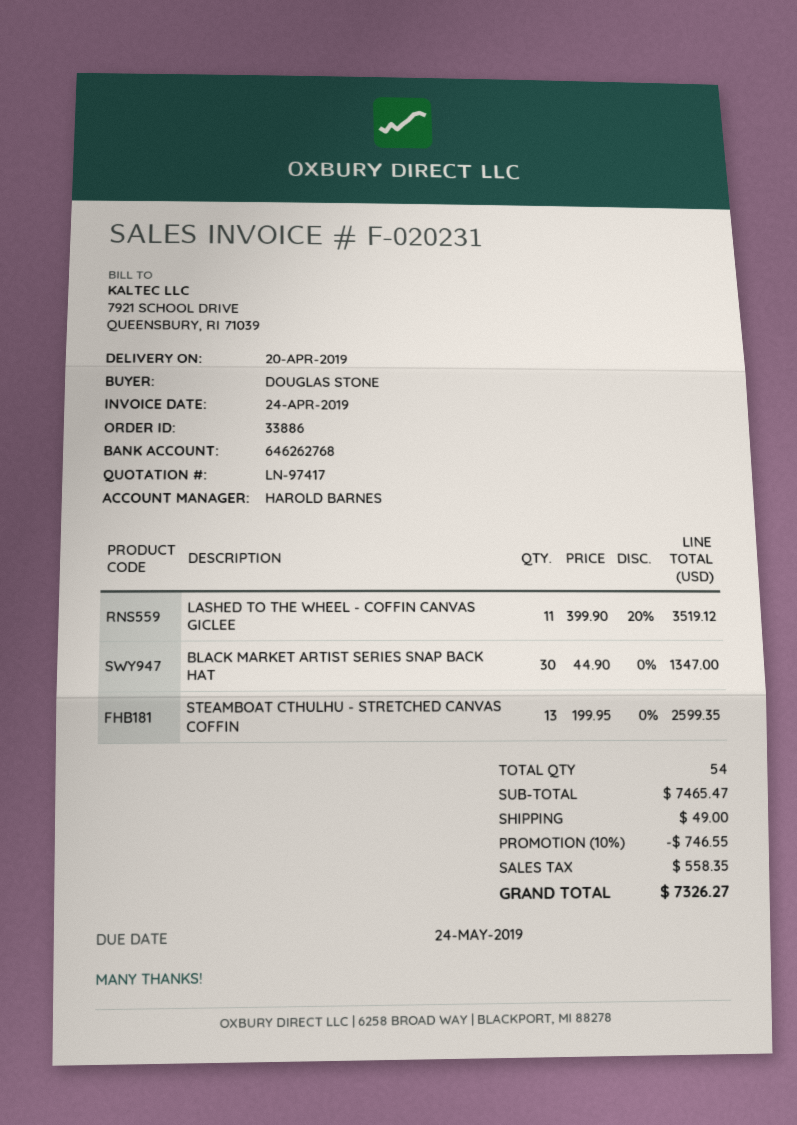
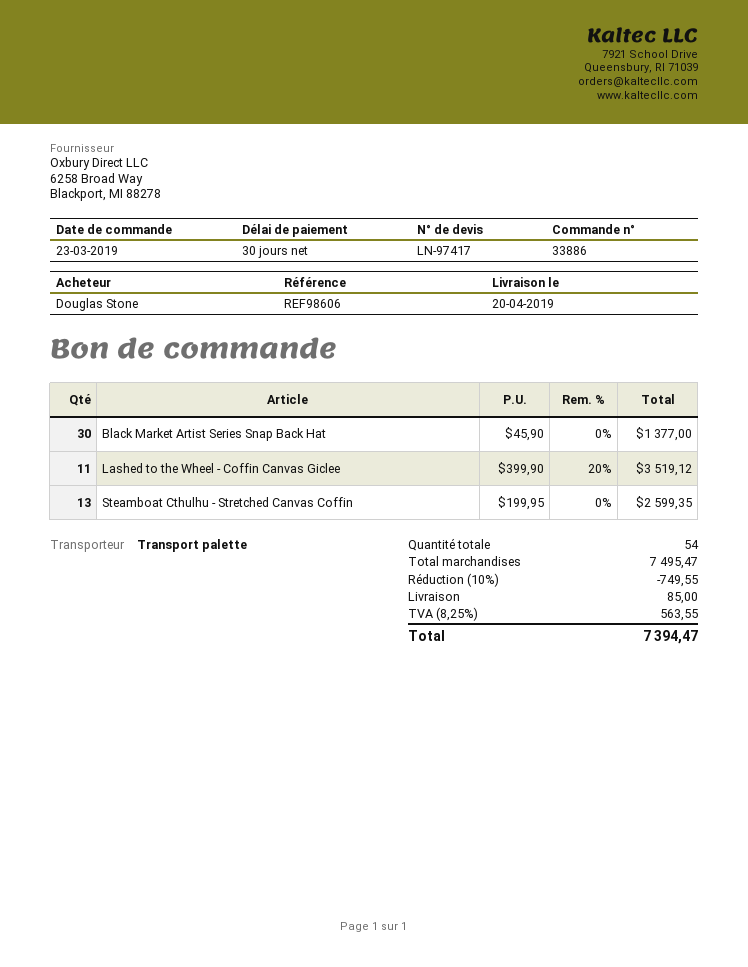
BLACK MARKET ARTIST SERIES SNAP BACK HAT: 30 x 44.90 = 1347.00 -> 30 x 45.90 = 1377.00
subtotal: 7465.47 -> 7495.47
discount: 10% = 746.55 -> 10% = 749.55
shipping: 49.00 -> 85.00
tax: 558.35 -> 563.55
total: 7326.27 -> 7394.47

